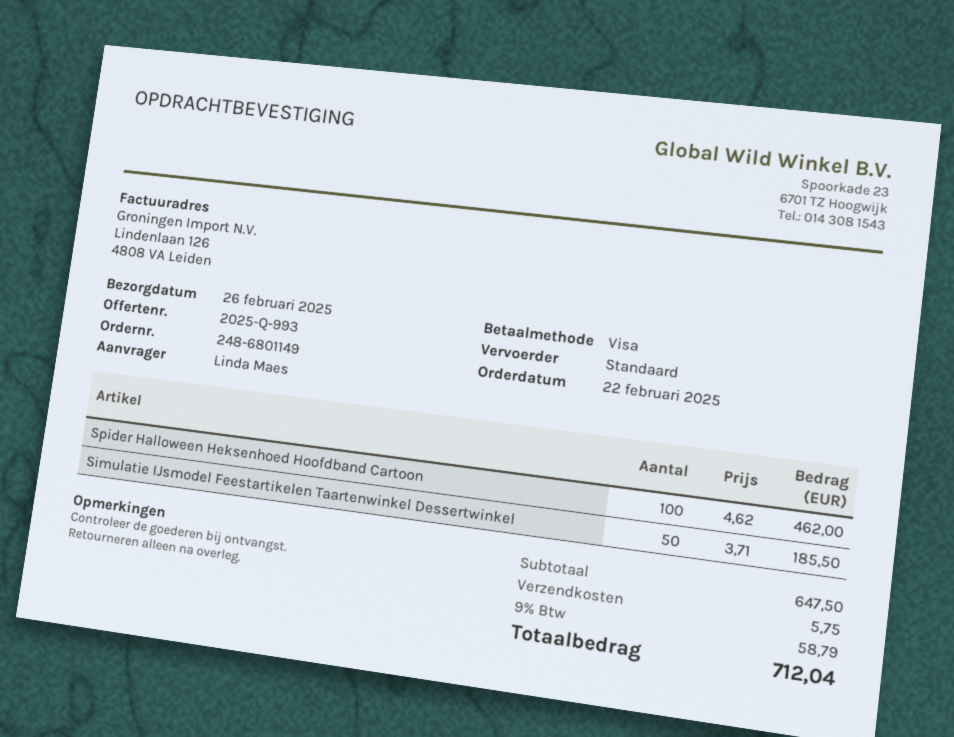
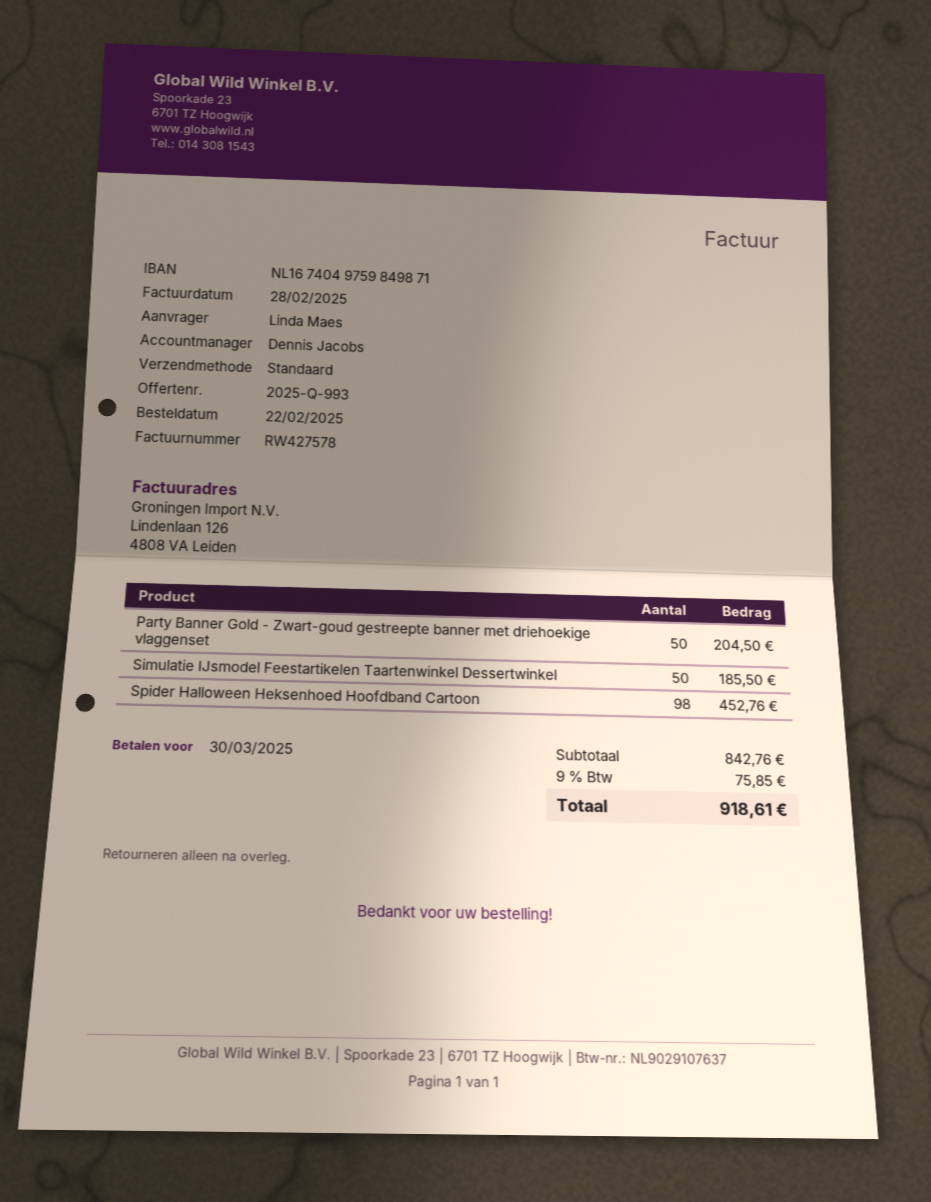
Spider Halloween Heksenhoed Hoofdband Cartoon: 100 for 462.00 -> 98 for 452.76
Party Banner Gold - Zwart-goud gestreepte banner met driehoekige vlaggenset: none -> 50 for 204.50
subtotal: 647.50 -> 842.76
shipping: 5.75 -> none
tax: 9% = 58.79 -> 9% = 75.85
total: 712.04 -> 918.61

